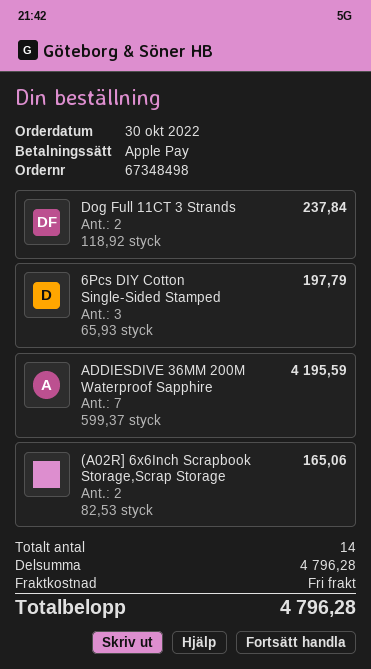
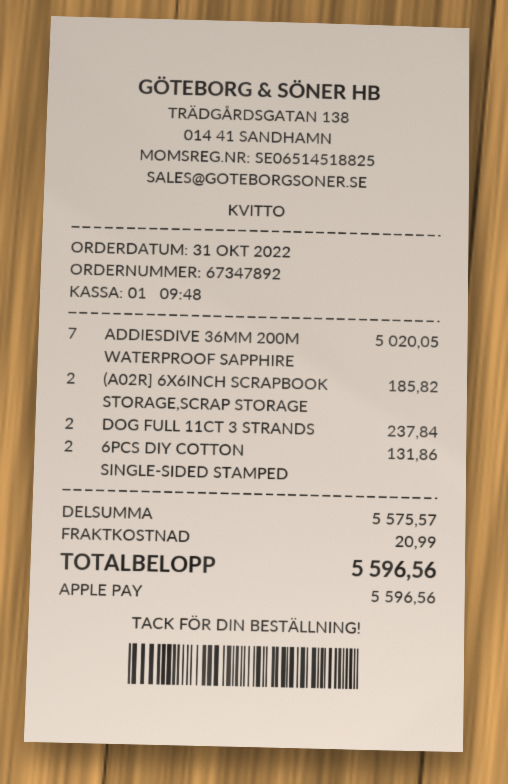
order number: 67348498 -> 67347892
order date: 2022-10-30 -> 2022-10-31
6Pcs DIY Cotton Single-Sided Stamped: 3 for 197.79 -> 2 for 131.86
ADDIESDIVE 36MM 200M Waterproof Sapphire: 7 for 4195.59 -> 7 for 5020.05
(A02R] 6x6Inch Scrapbook Storage,Scrap Storage: 2 for 165.06 -> 2 for 185.82
subtotal: 4796.28 -> 5575.57
shipping: 0.00 -> 20.99
total: 4796.28 -> 5596.56

